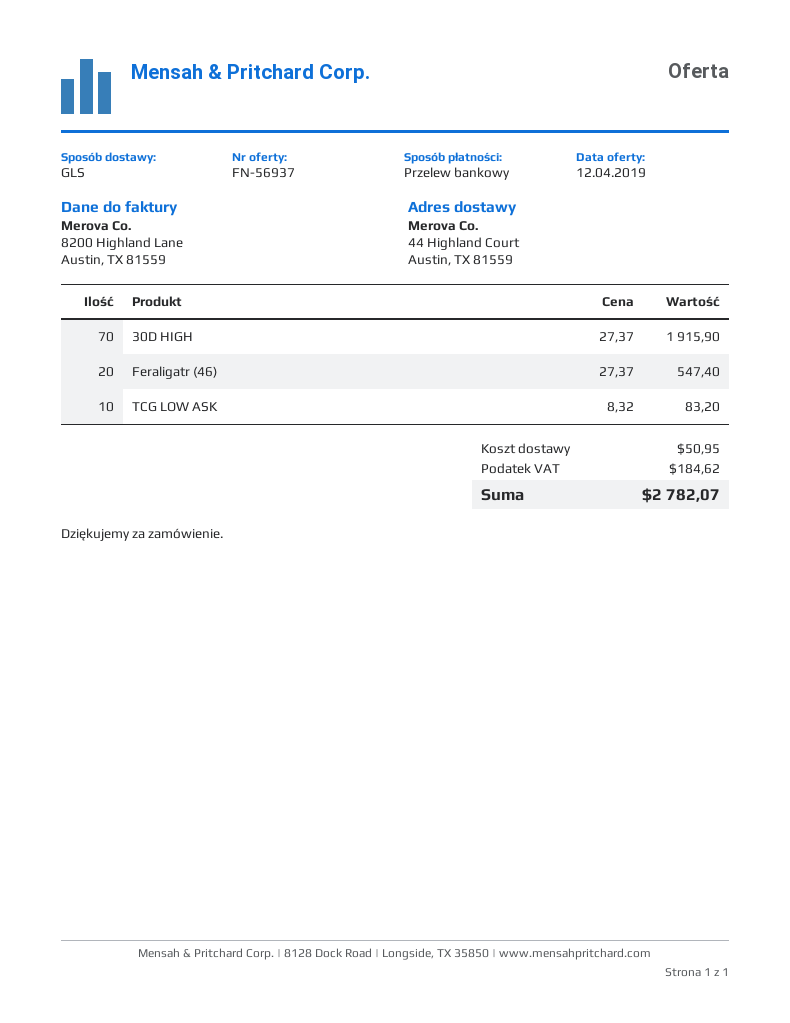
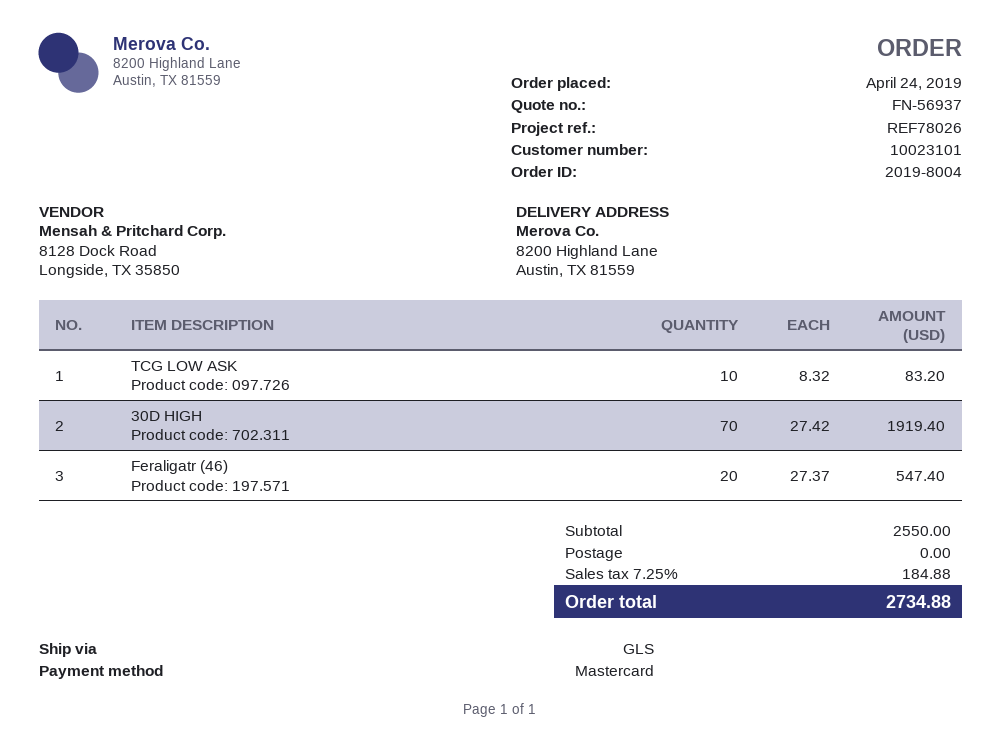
payment method: bank transfer -> Mastercard
ship to: 44 Highland Court, Austin, TX 81559 -> 8200 Highland Lane, Austin, TX 81559
30D HIGH: 70 x 27.37 = 1915.90 -> 70 x 27.42 = 1919.40
shipping: 50.95 -> 0.00
tax: 184.62 -> 184.88
total: 2782.07 -> 2734.88

